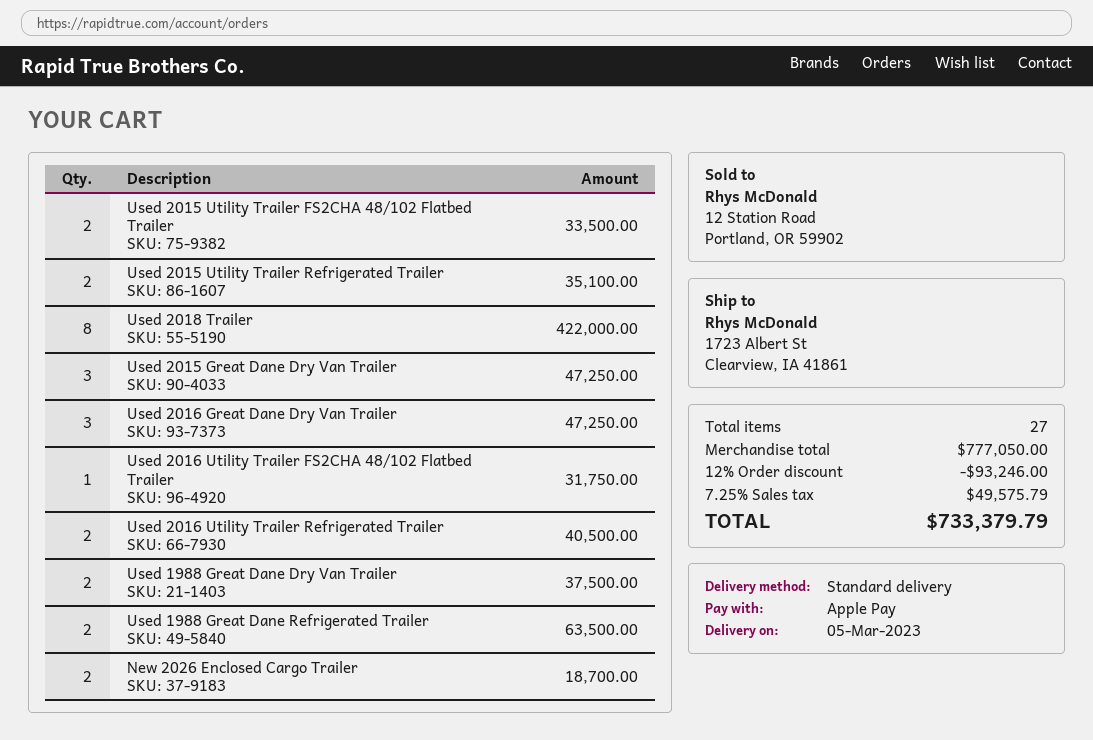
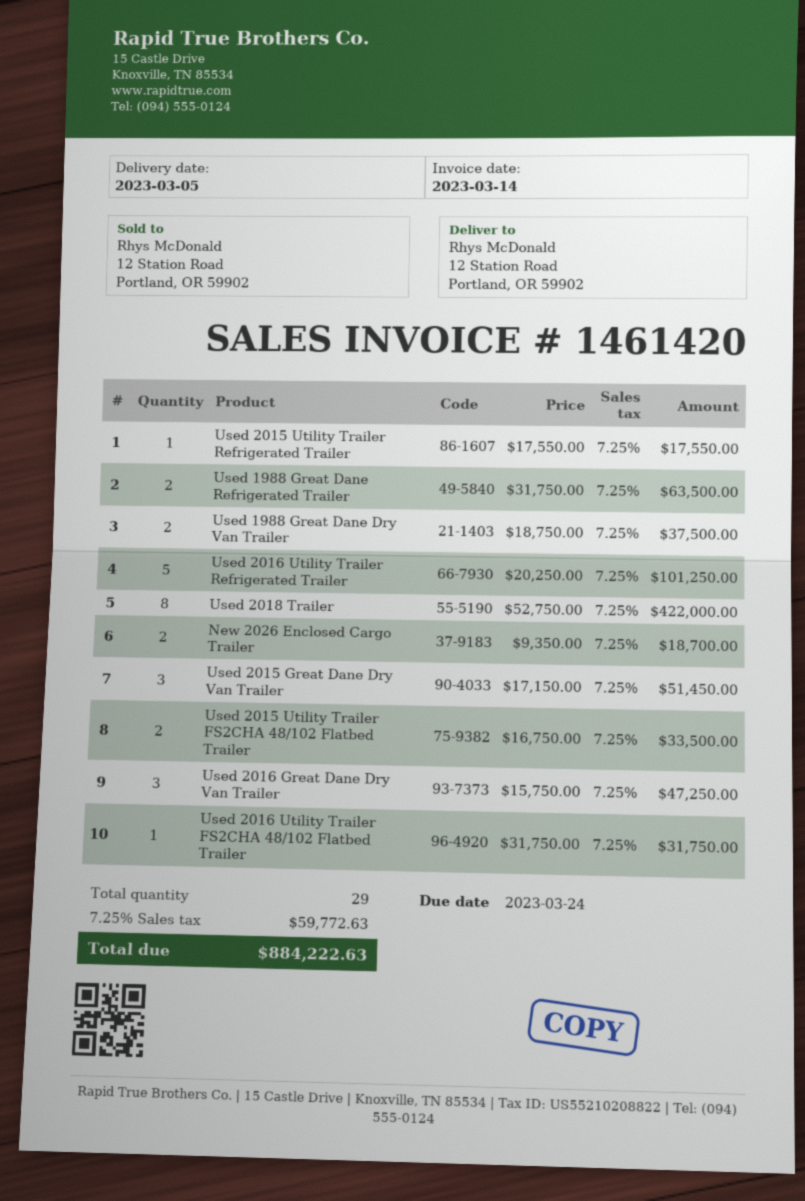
ship to: 1723 Albert St, Clearview, IA 41861 -> 12 Station Road, Portland, OR 59902
Used 2015 Utility Trailer Refrigerated Trailer: 2 for 35100.00 -> 1 for 17550.00
Used 2015 Great Dane Dry Van Trailer: 3 for 47250.00 -> 3 for 51450.00
Used 2016 Utility Trailer Refrigerated Trailer: 2 for 40500.00 -> 5 for 101250.00
total quantity: 27 -> 29
discount: 12% = 93246.00 -> none
tax: 7.25% = 49575.79 -> 7.25% = 59772.63
total: 733379.79 -> 884222.63

